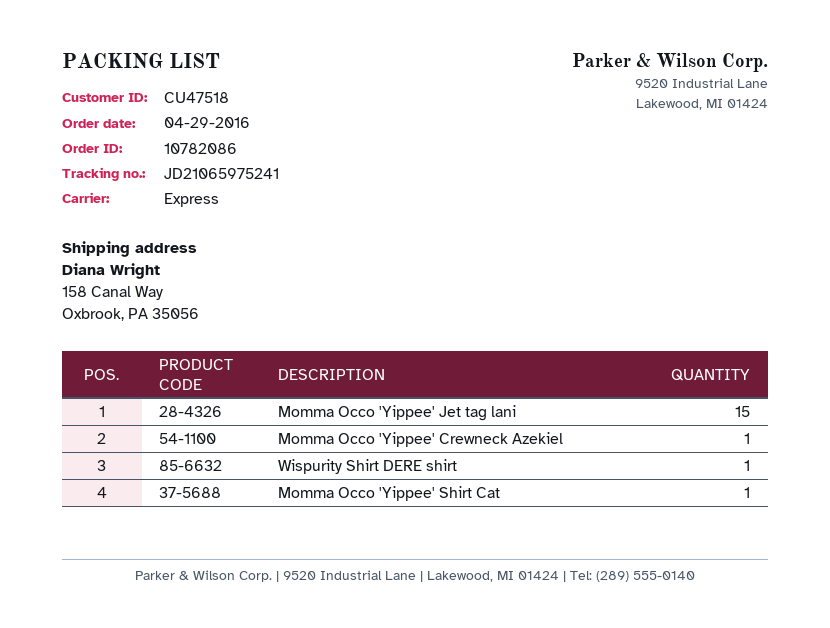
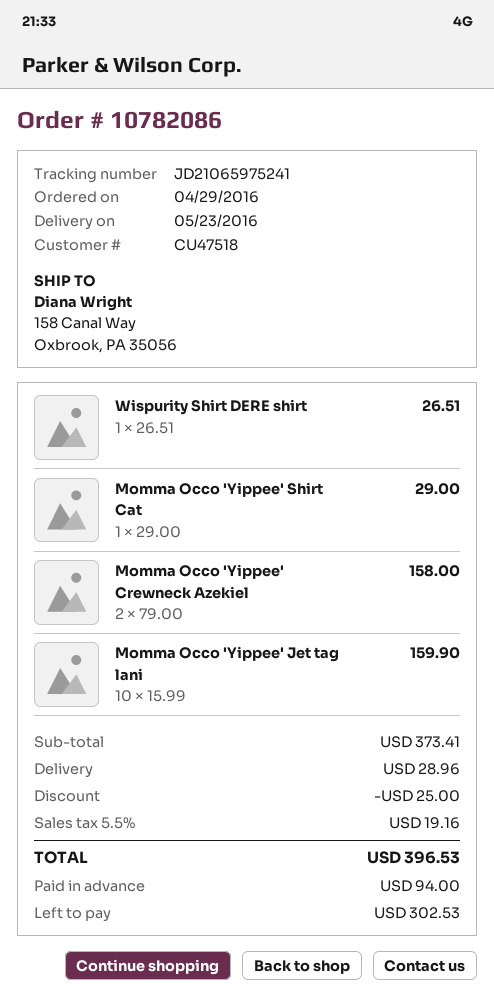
Momma Occo 'Yippee' Jet tag lani: 15 -> 10
Momma Occo 'Yippee' Crewneck Azekiel: 1 -> 2

